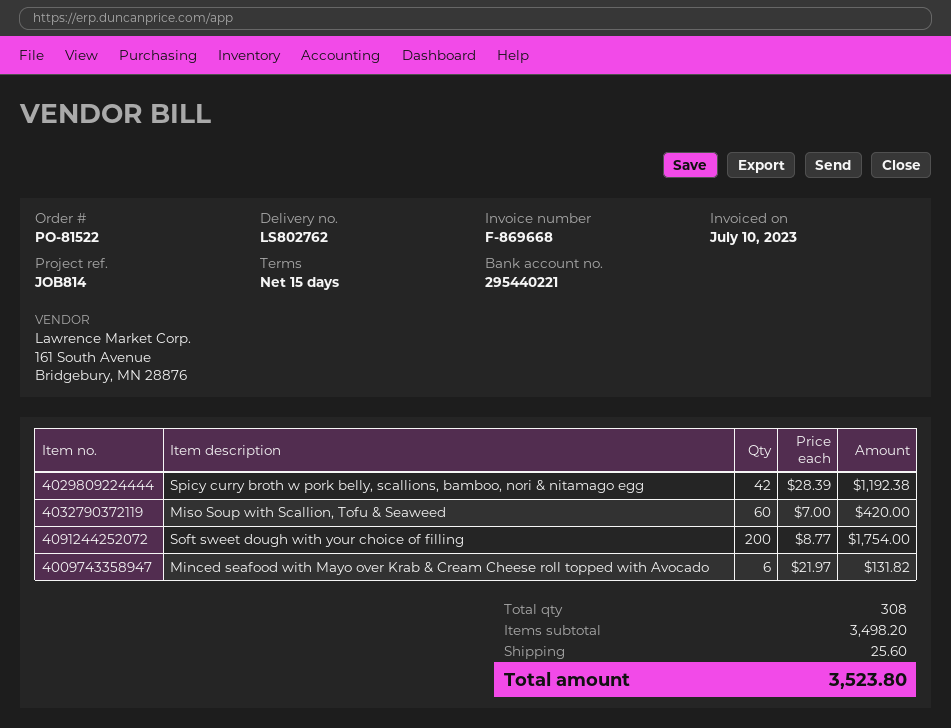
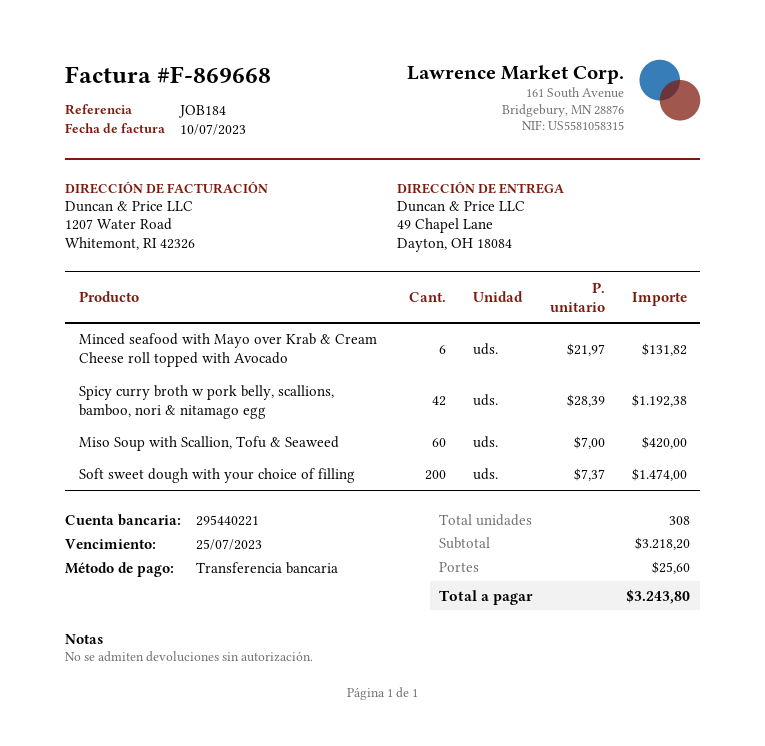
reference: JOB814 -> JOB184
Soft sweet dough with your choice of filling: 200 x 8.77 = 1754.00 -> 200 x 7.37 = 1474.00
subtotal: 3498.20 -> 3218.20
total: 3523.80 -> 3243.80

